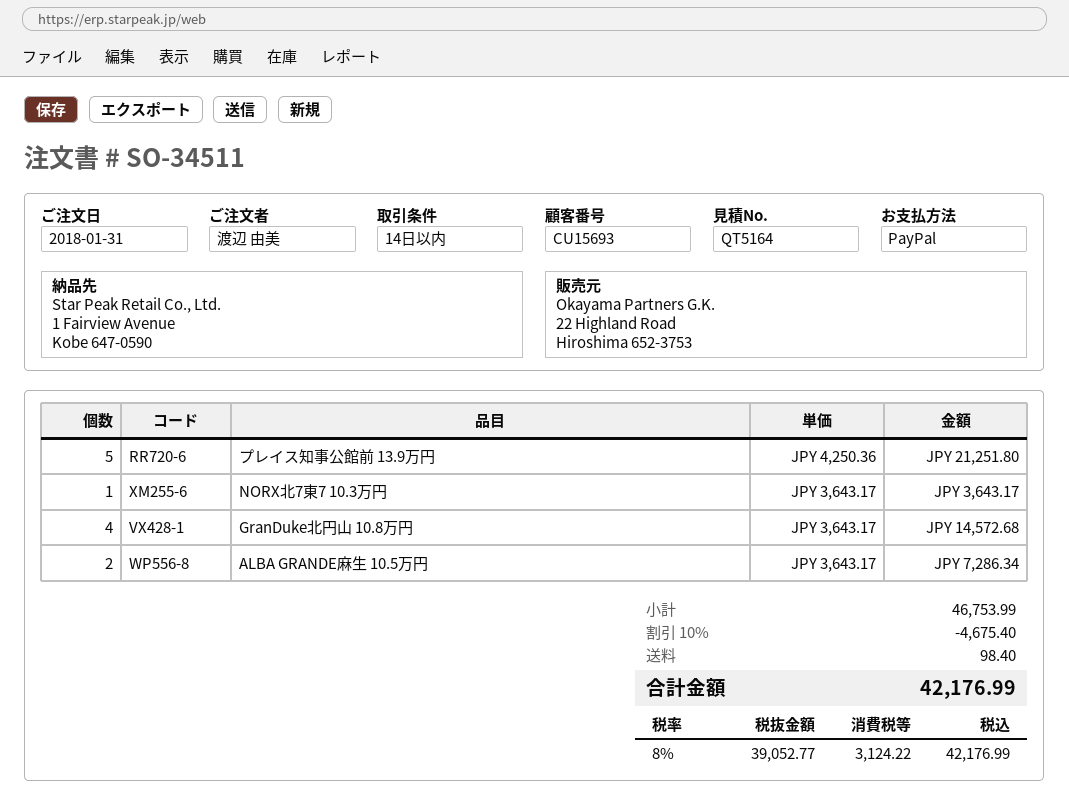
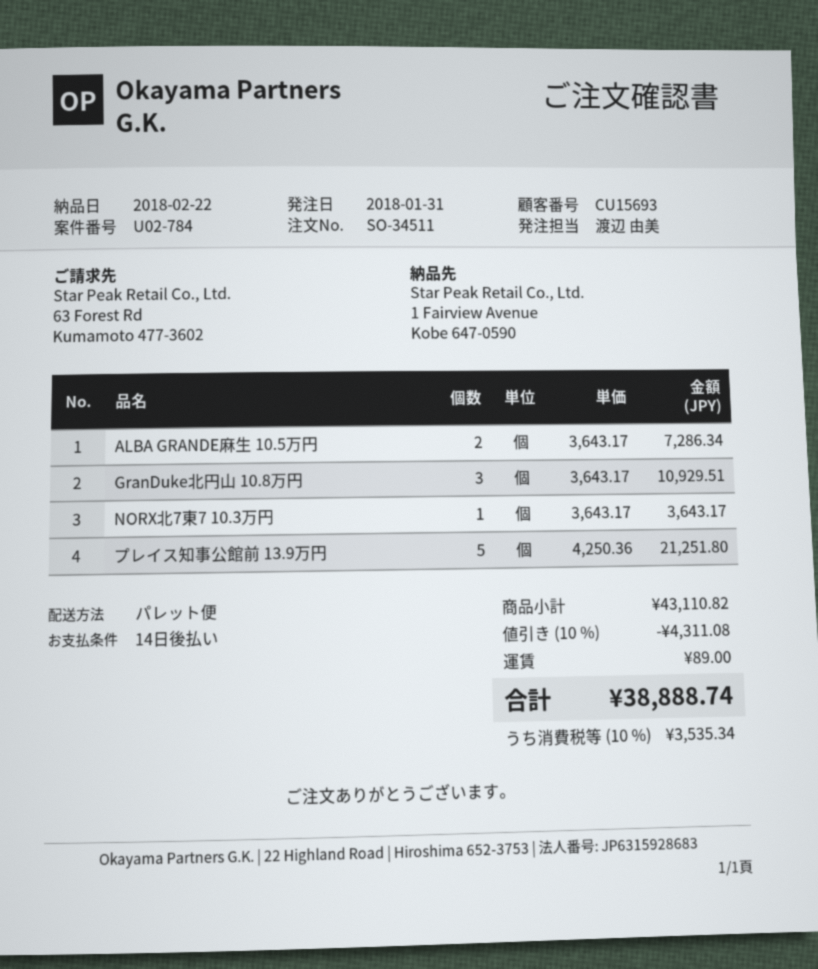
GranDuke北円山 10.8万円: 4 x 3643.17 = 14572.68 -> 3 x 3643.17 = 10929.51
subtotal: 46753.99 -> 43110.82
discount: 10% = 4675.40 -> 10% = 4311.08
shipping: 98.40 -> 89.00
tax: 8% = 3124.22 -> 10% = 3535.34
total: 42176.99 -> 38888.74

